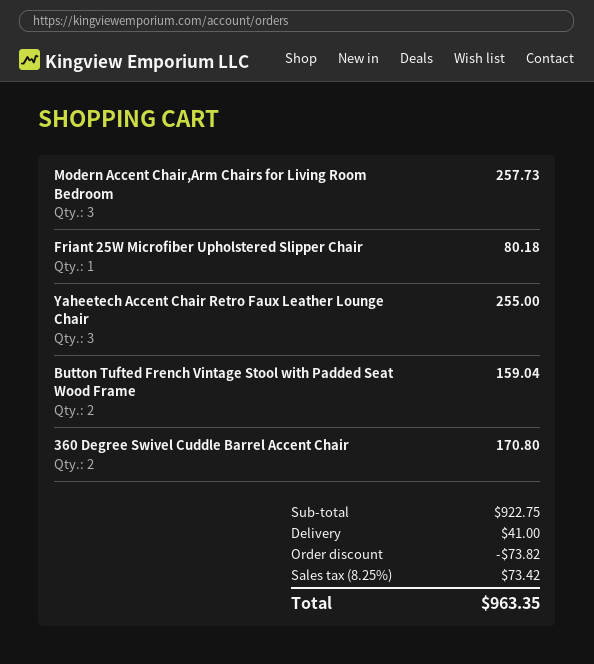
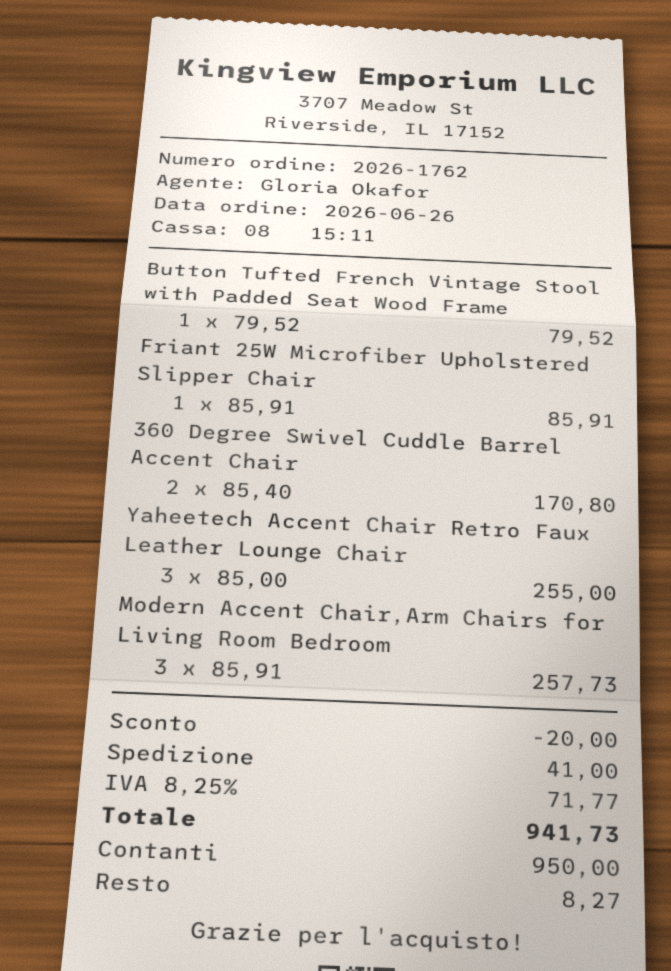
Friant 25W Microfiber Upholstered Slipper Chair: 1 for 80.18 -> 1 for 85.91
Button Tufted French Vintage Stool with Padded Seat Wood Frame: 2 for 159.04 -> 1 for 79.52
discount: 73.82 -> 20.00
tax: 8.25% = 73.42 -> 8.25% = 71.77
total: 963.35 -> 941.73

